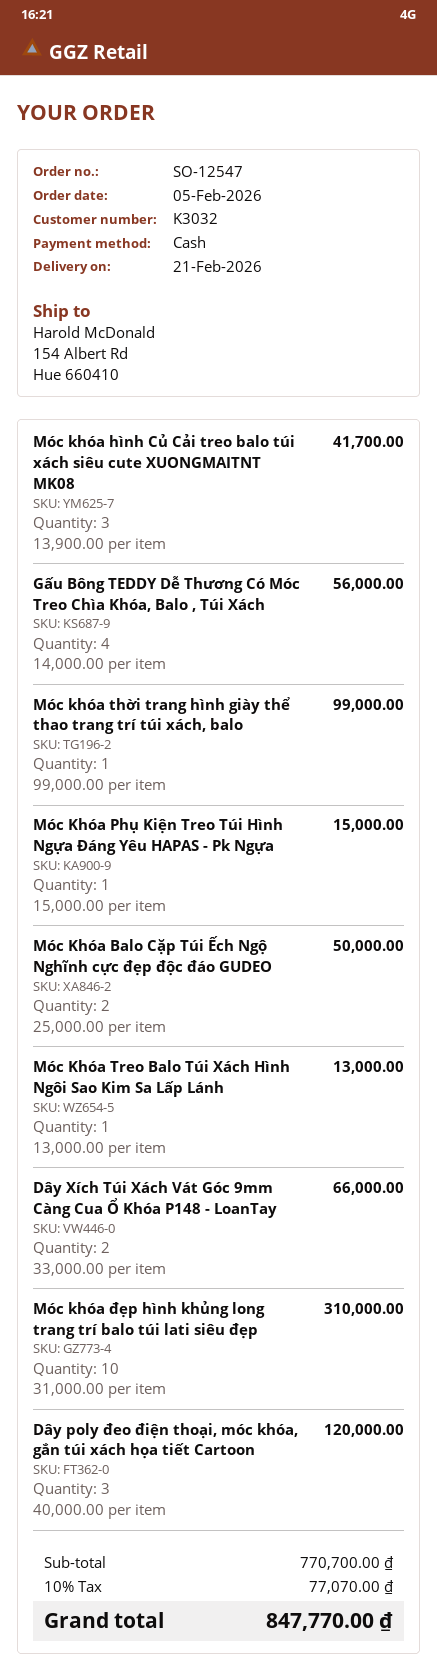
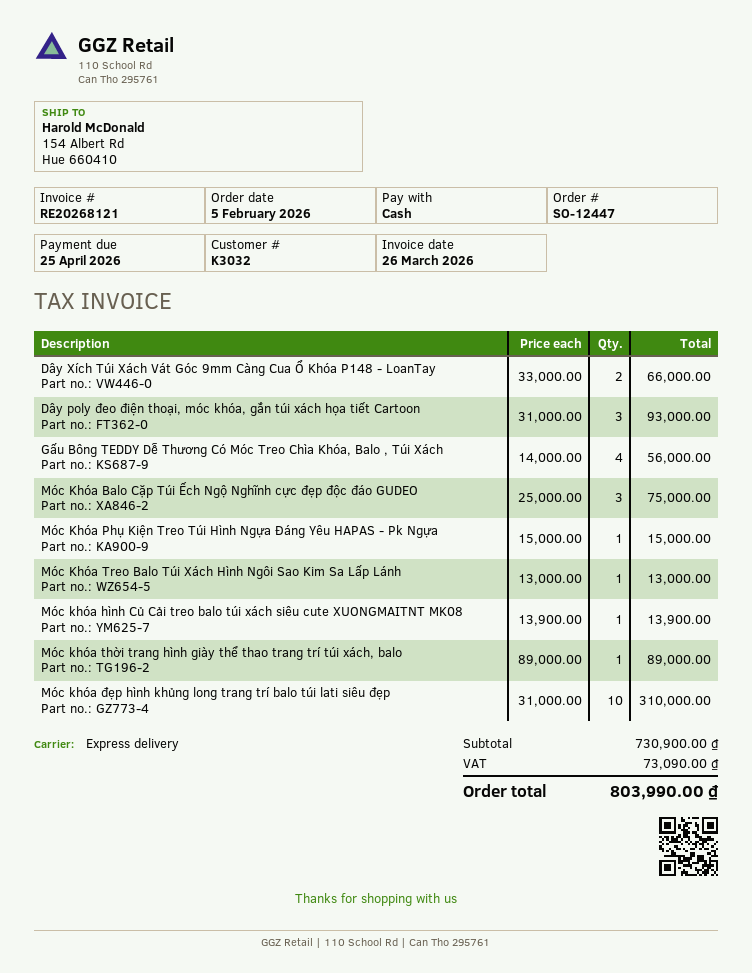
order number: SO-12547 -> SO-12447
Móc khóa hình Củ Cải treo balo túi xách siêu cute XUONGMAITNT MK08: 3 x 13900.00 = 41700.00 -> 1 x 13900.00 = 13900.00
Móc khóa thời trang hình giày thể thao trang trí túi xách, balo: 1 x 99000.00 = 99000.00 -> 1 x 89000.00 = 89000.00
Móc Khóa Balo Cặp Túi Ếch Ngộ Nghĩnh cực đẹp độc đáo GUDEO: 2 x 25000.00 = 50000.00 -> 3 x 25000.00 = 75000.00
Dây poly đeo điện thoại, móc khóa, gắn túi xách họa tiết Cartoon: 3 x 40000.00 = 120000.00 -> 3 x 31000.00 = 93000.00
subtotal: 770700.00 -> 730900.00
tax: 77070.00 -> 73090.00
total: 847770.00 -> 803990.00

